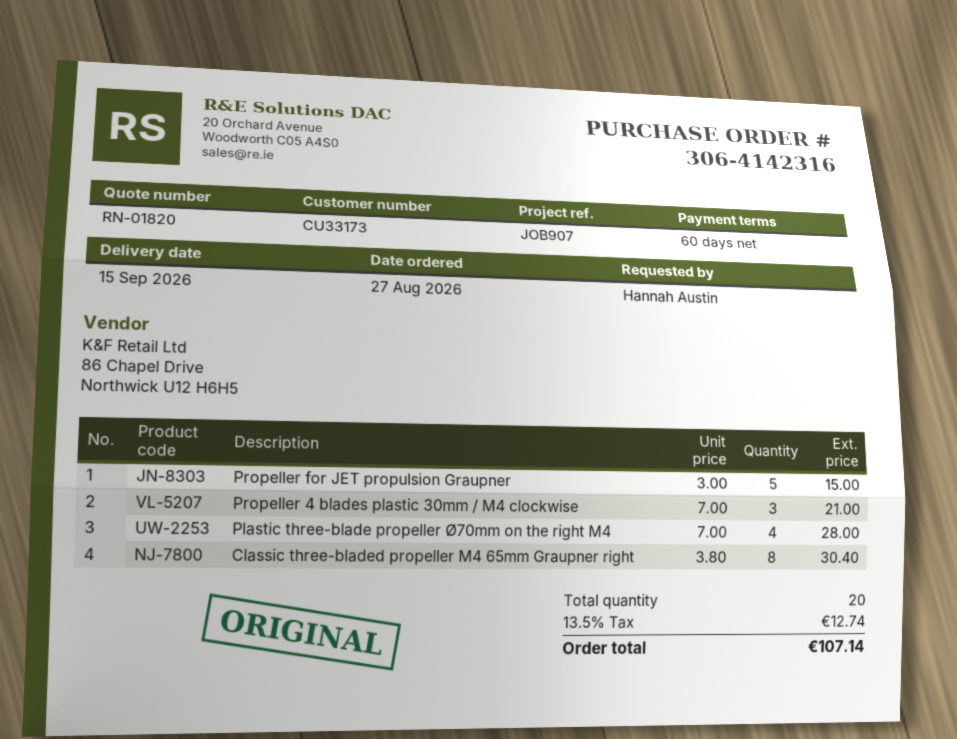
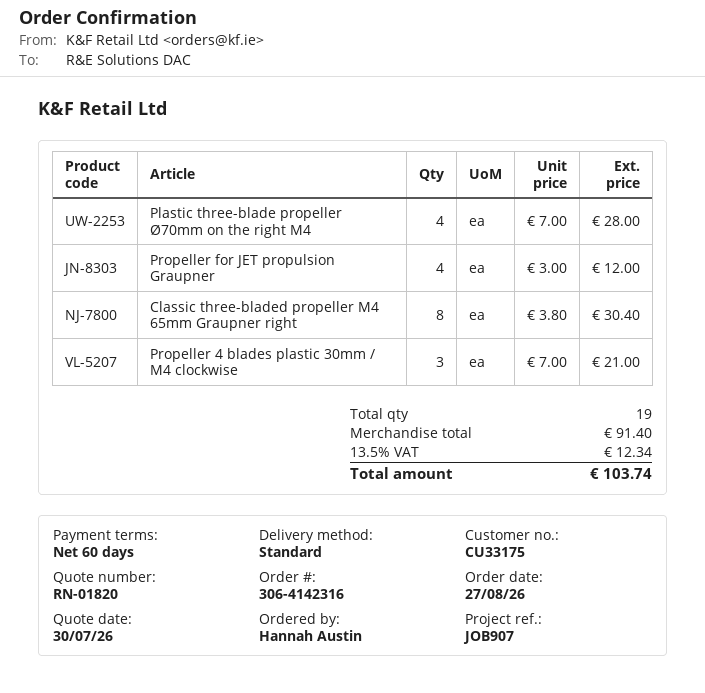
customer number: CU33173 -> CU33175
Propeller for JET propulsion Graupner: 5 x 3.00 = 15.00 -> 4 x 3.00 = 12.00
total quantity: 20 -> 19
tax: 13.5% = 12.74 -> 13.5% = 12.34
total: 107.14 -> 103.74

